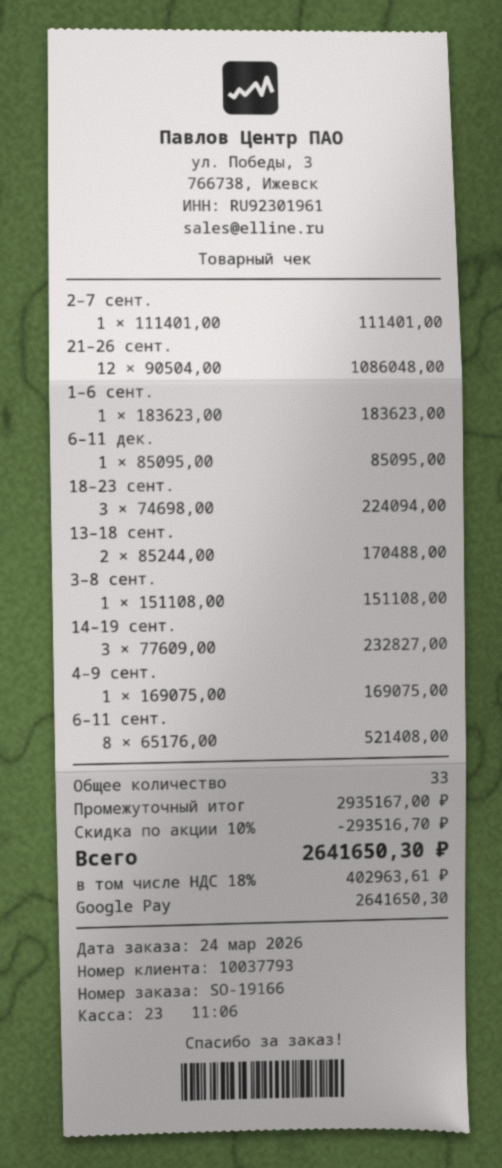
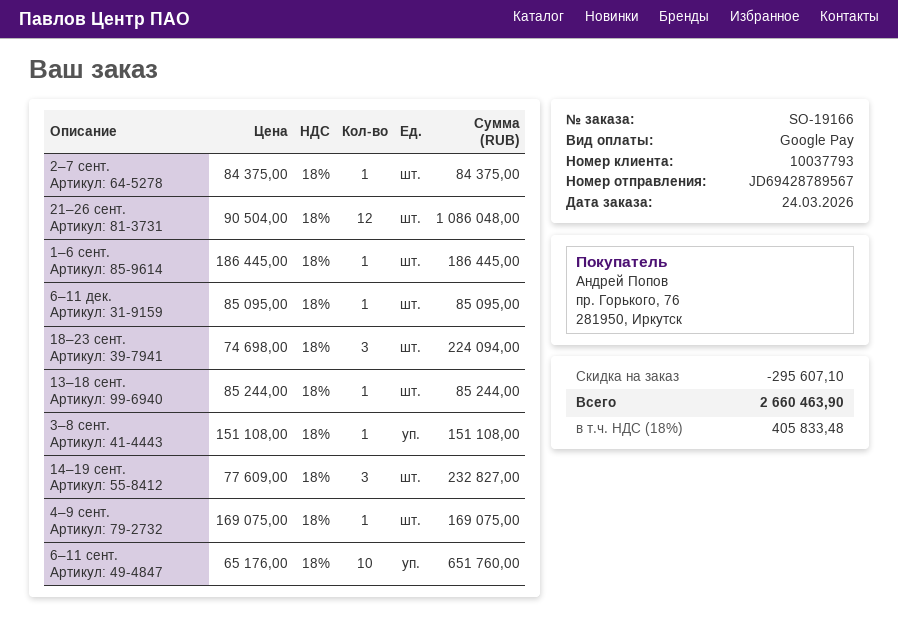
2–7 сент.: 1 x 111401.00 = 111401.00 -> 1 x 84375.00 = 84375.00
1–6 сент.: 1 x 183623.00 = 183623.00 -> 1 x 186445.00 = 186445.00
13–18 сент.: 2 x 85244.00 = 170488.00 -> 1 x 85244.00 = 85244.00
6–11 сент.: 8 x 65176.00 = 521408.00 -> 10 x 65176.00 = 651760.00
discount: 293516.70 -> 295607.10
tax: 18% = 402963.61 -> 18% = 405833.48
total: 2641650.30 -> 2660463.90

